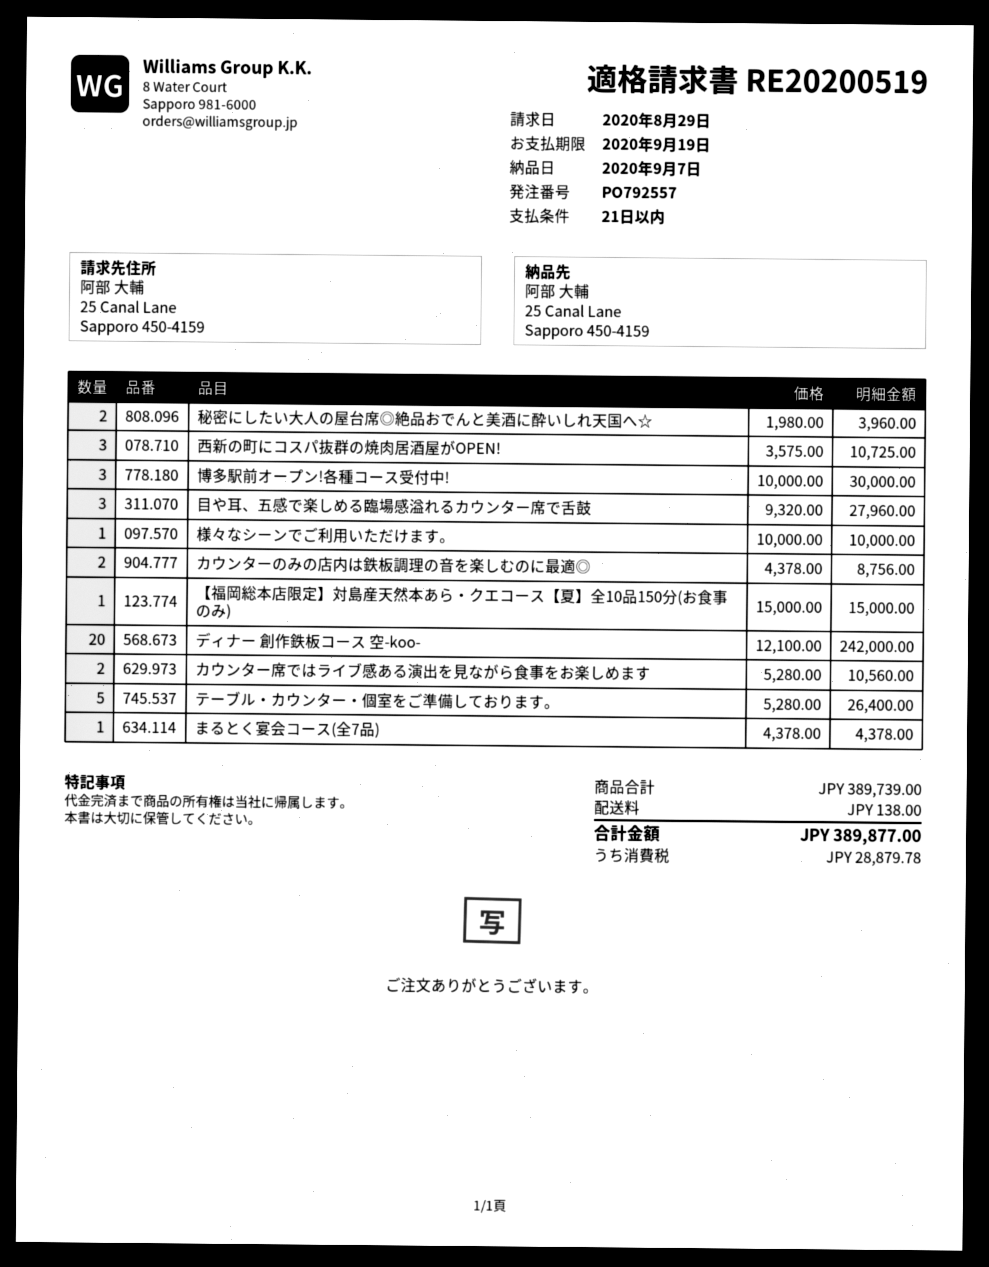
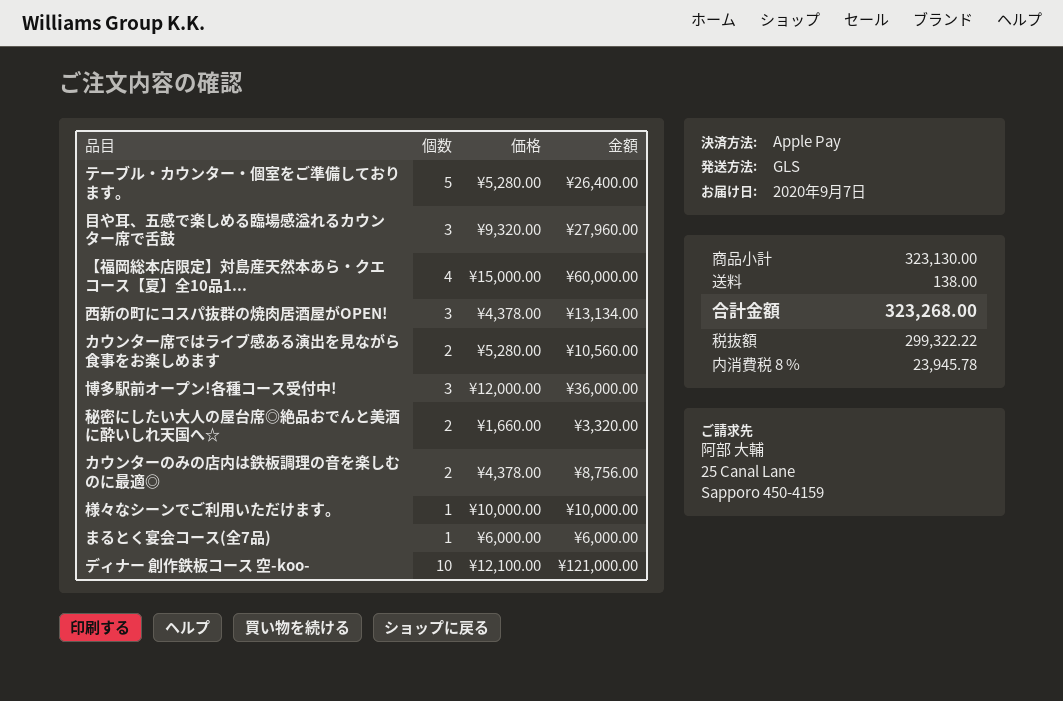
秘密にしたい大人の屋台席◎絶品おでんと美酒に酔いしれ天国へ☆: 2 x 1980.00 = 3960.00 -> 2 x 1660.00 = 3320.00
西新の町にコスパ抜群の焼肉居酒屋がOPEN!: 3 x 3575.00 = 10725.00 -> 3 x 4378.00 = 13134.00
博多駅前オープン!各種コース受付中!: 3 x 10000.00 = 30000.00 -> 3 x 12000.00 = 36000.00
【福岡総本店限定】対島産天然本あら・クエコース【夏】全10品150分(お食事のみ): 1 x 15000.00 = 15000.00 -> 4 x 15000.00 = 60000.00
ディナー 創作鉄板コース 空-koo-: 20 x 12100.00 = 242000.00 -> 10 x 12100.00 = 121000.00
まるとく宴会コース(全7品): 1 x 4378.00 = 4378.00 -> 1 x 6000.00 = 6000.00
subtotal: 389739.00 -> 323130.00
tax: 28879.78 -> 23945.78
total: 389877.00 -> 323268.00

